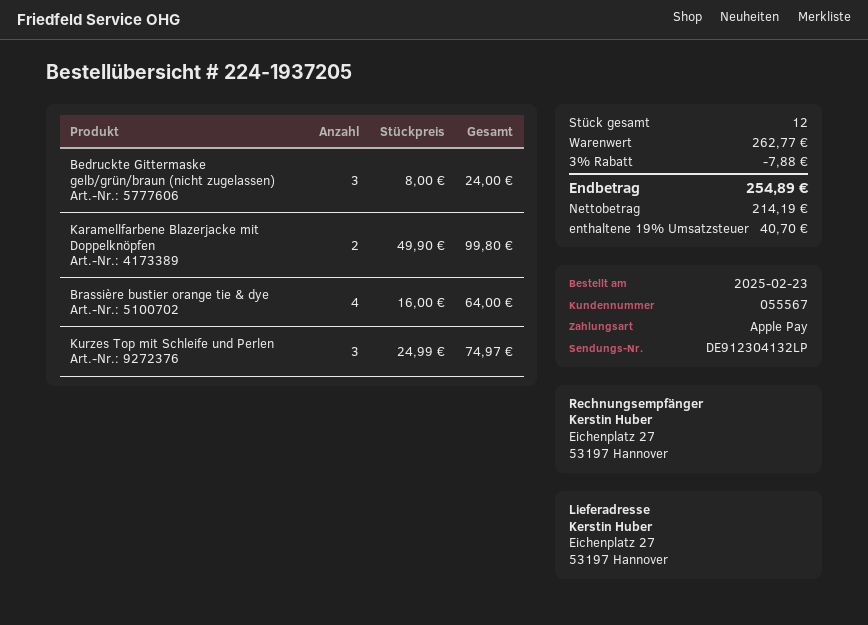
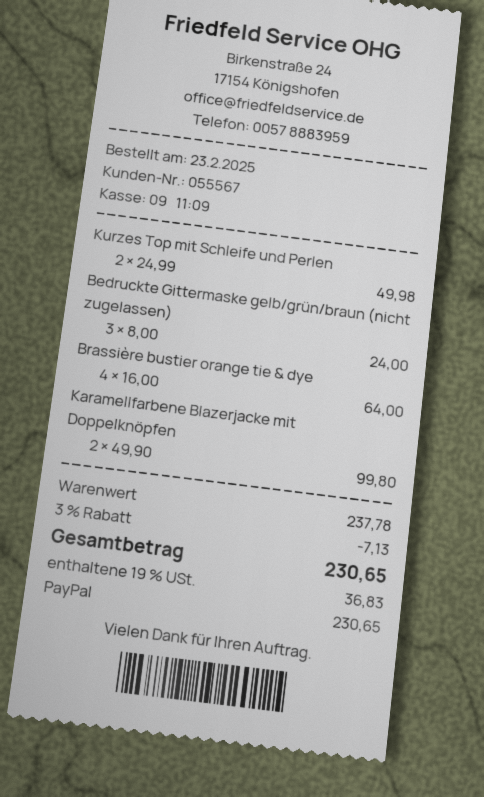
payment method: Apple Pay -> PayPal
Kurzes Top mit Schleife und Perlen: 3 x 24.99 = 74.97 -> 2 x 24.99 = 49.98
subtotal: 262.77 -> 237.78
discount: 3% = 7.88 -> 3% = 7.13
tax: 19% = 40.70 -> 19% = 36.83
total: 254.89 -> 230.65

